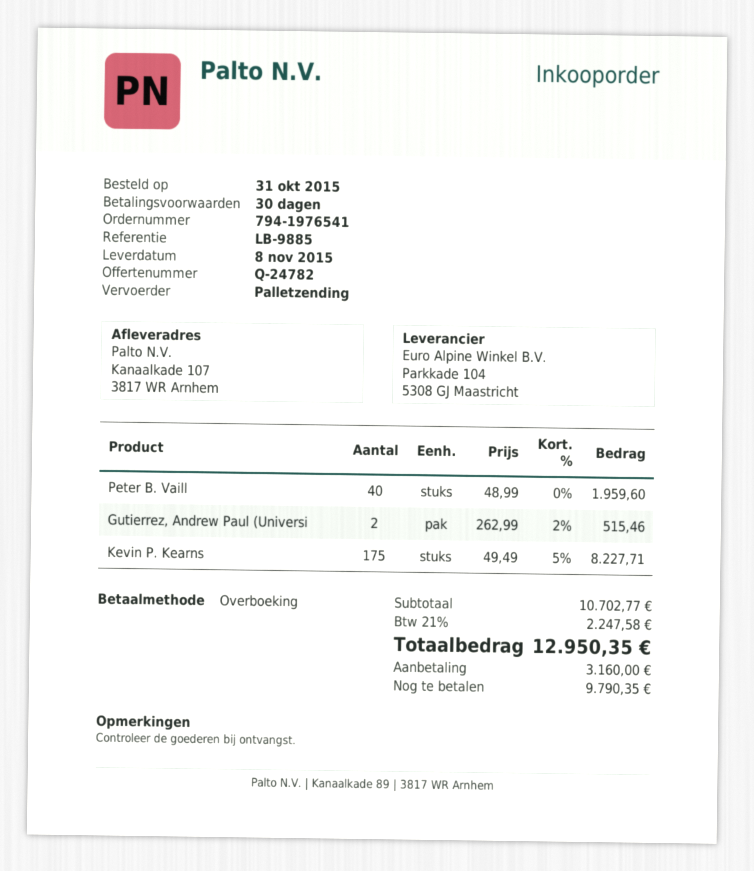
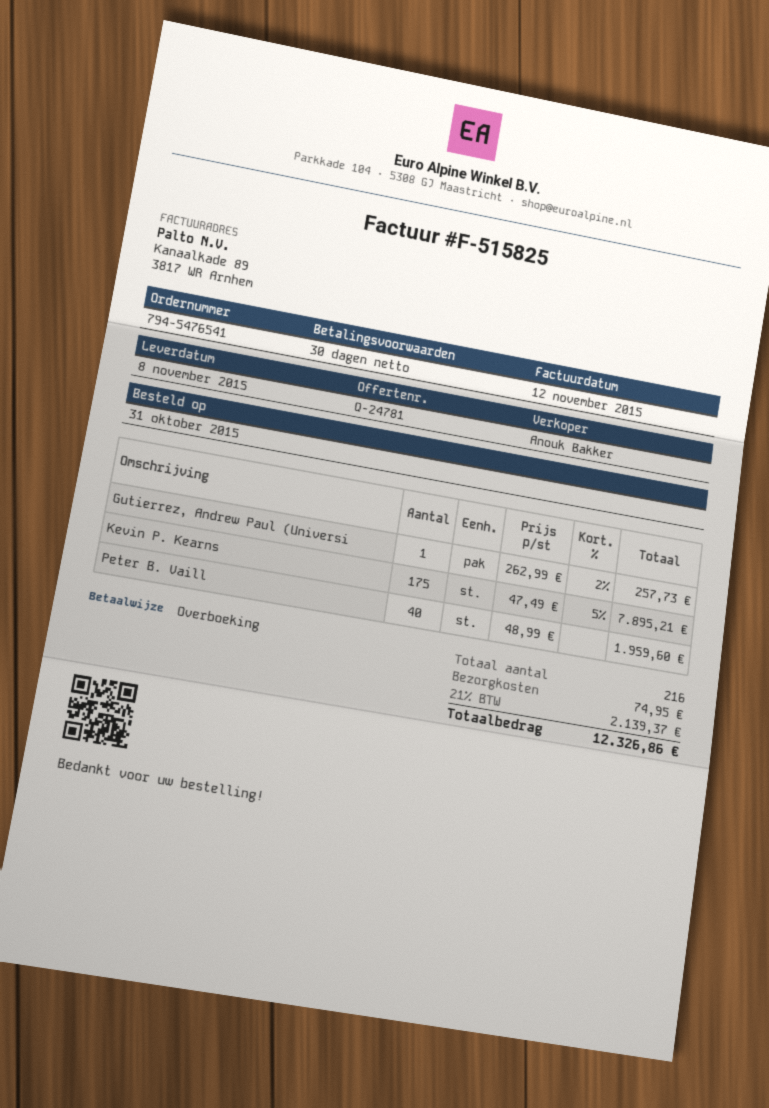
quote number: Q-24782 -> Q-24781
order number: 794-1976541 -> 794-5476541
Gutierrez, Andrew Paul (Universi: 2 x 262.99 - 2% = 515.46 -> 1 x 262.99 - 2% = 257.73
Kevin P. Kearns: 175 x 49.49 - 5% = 8227.71 -> 175 x 47.49 - 5% = 7895.21
shipping: none -> 74.95
tax: 21% = 2247.58 -> 21% = 2139.37
total: 12950.35 -> 12326.86

